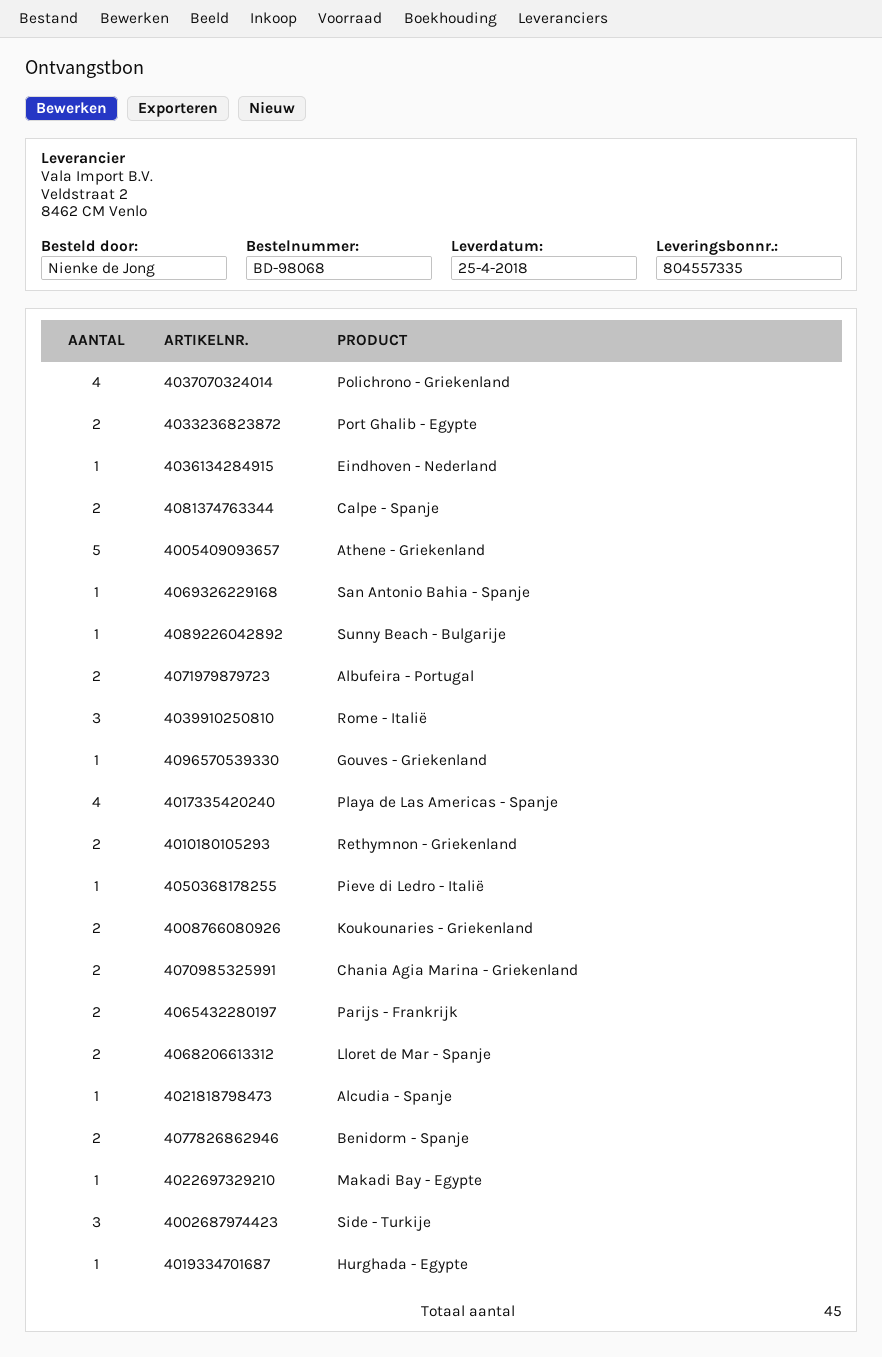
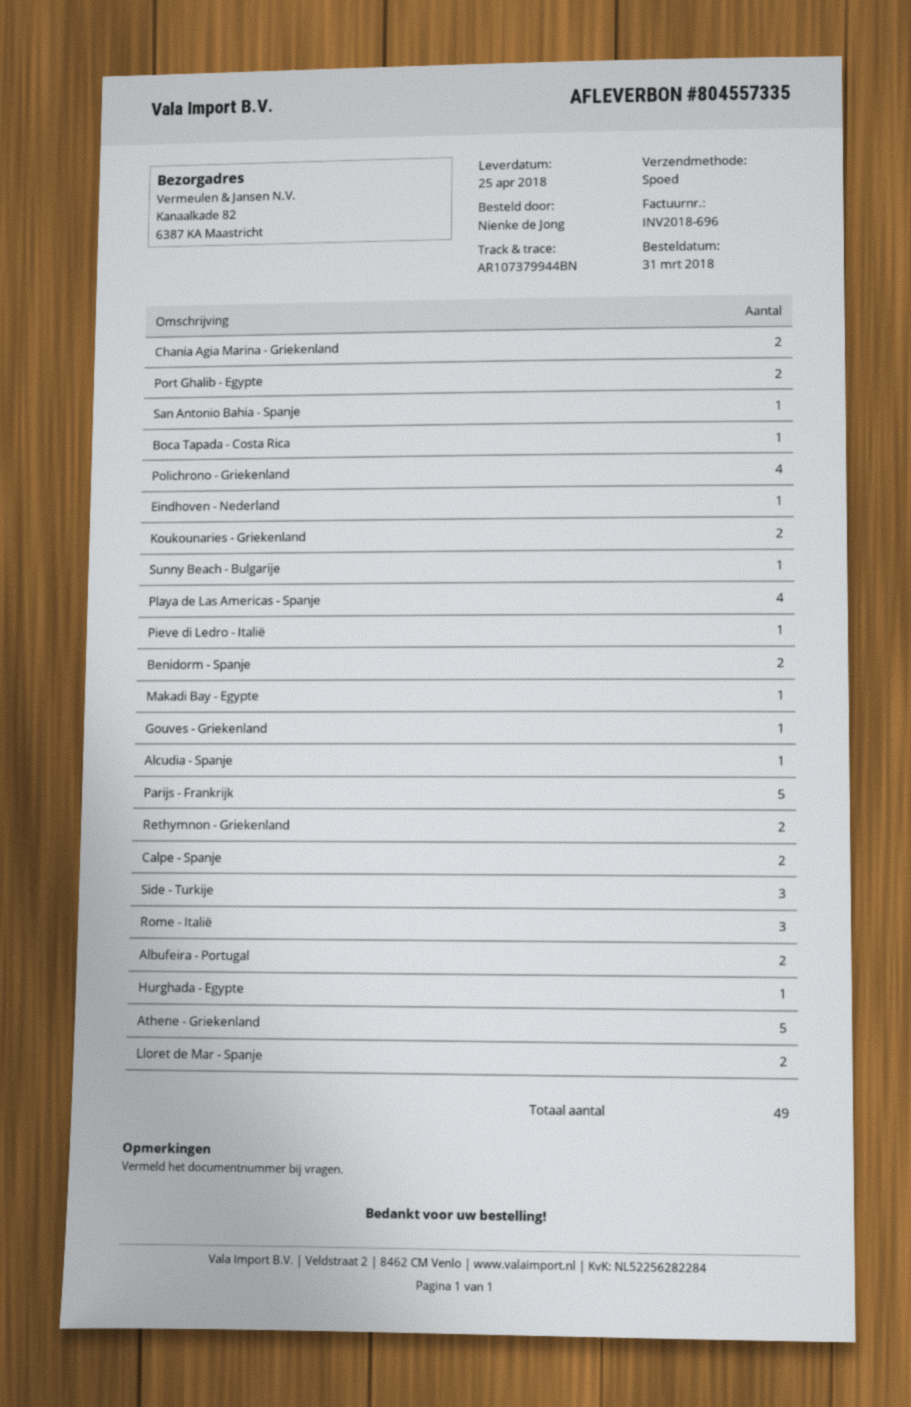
Parijs - Frankrijk: 2 -> 5
Boca Tapada - Costa Rica: none -> 1
total quantity: 45 -> 49

